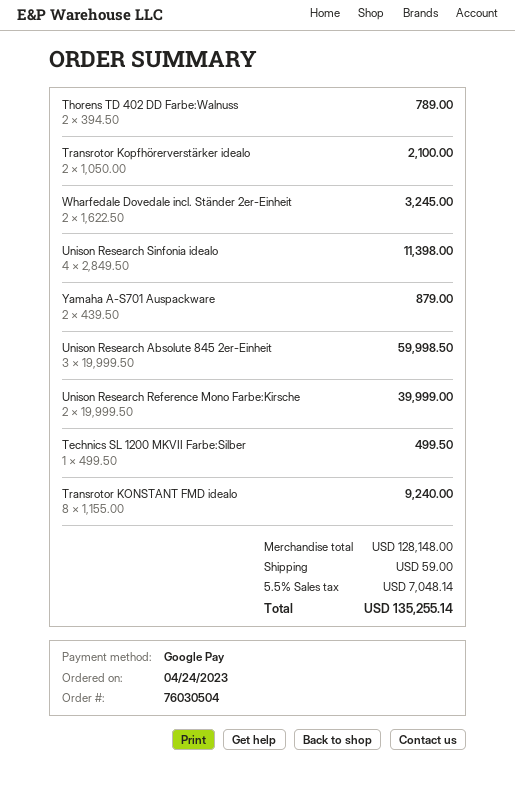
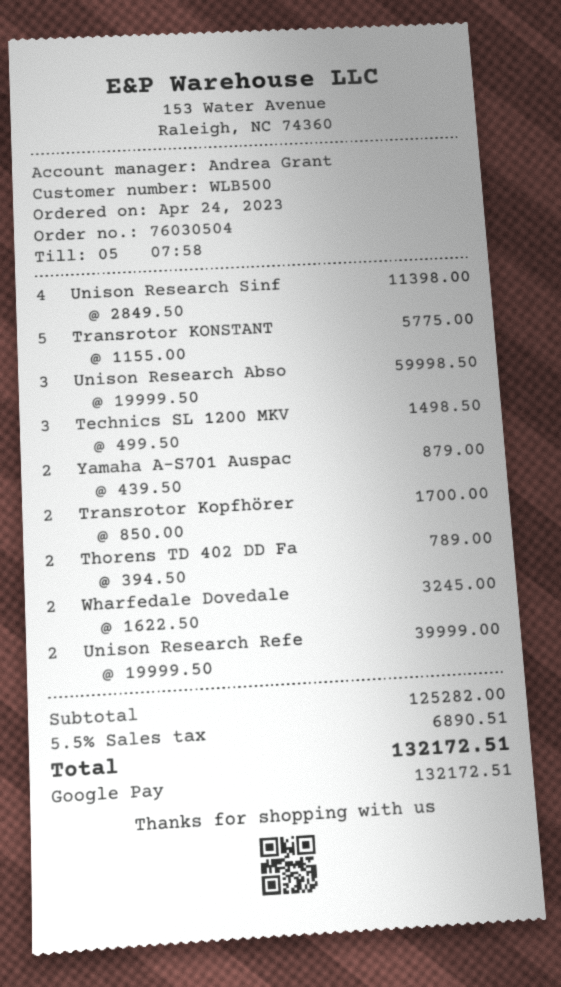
Transrotor Kopfhörerverstärker idealo: 2 x 1050.00 = 2100.00 -> 2 x 850.00 = 1700.00
Technics SL 1200 MKVII Farbe:Silber: 1 x 499.50 = 499.50 -> 3 x 499.50 = 1498.50
Transrotor KONSTANT FMD idealo: 8 x 1155.00 = 9240.00 -> 5 x 1155.00 = 5775.00
subtotal: 128148.00 -> 125282.00
shipping: 59.00 -> none
tax: 5.5% = 7048.14 -> 5.5% = 6890.51
total: 135255.14 -> 132172.51

